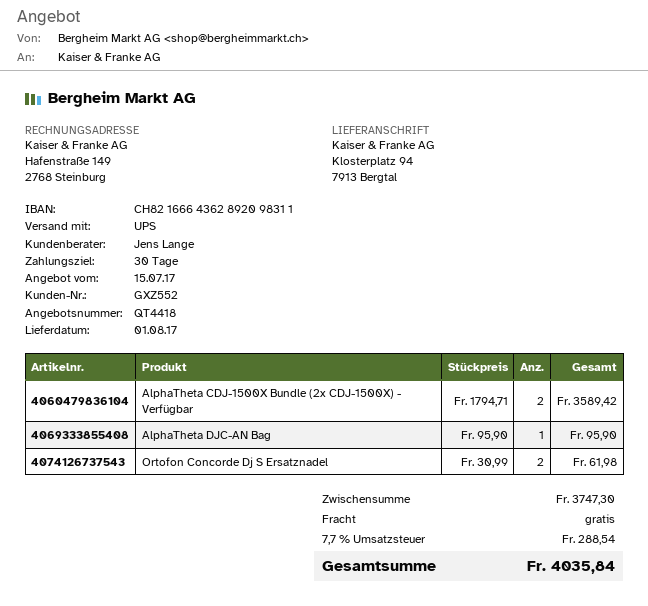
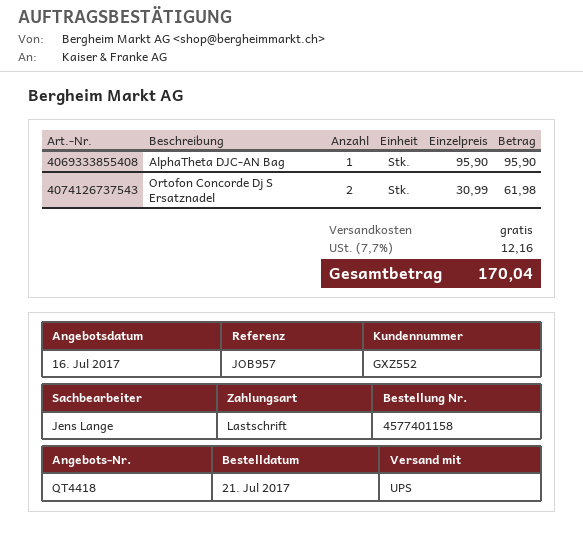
quote date: 2017-07-15 -> 2017-07-16
AlphaTheta CDJ-1500X Bundle (2x CDJ-1500X) - Verfügbar: 2 x 1794.71 = 3589.42 -> none
tax: 7.7% = 288.54 -> 7.7% = 12.16
total: 4035.84 -> 170.04

